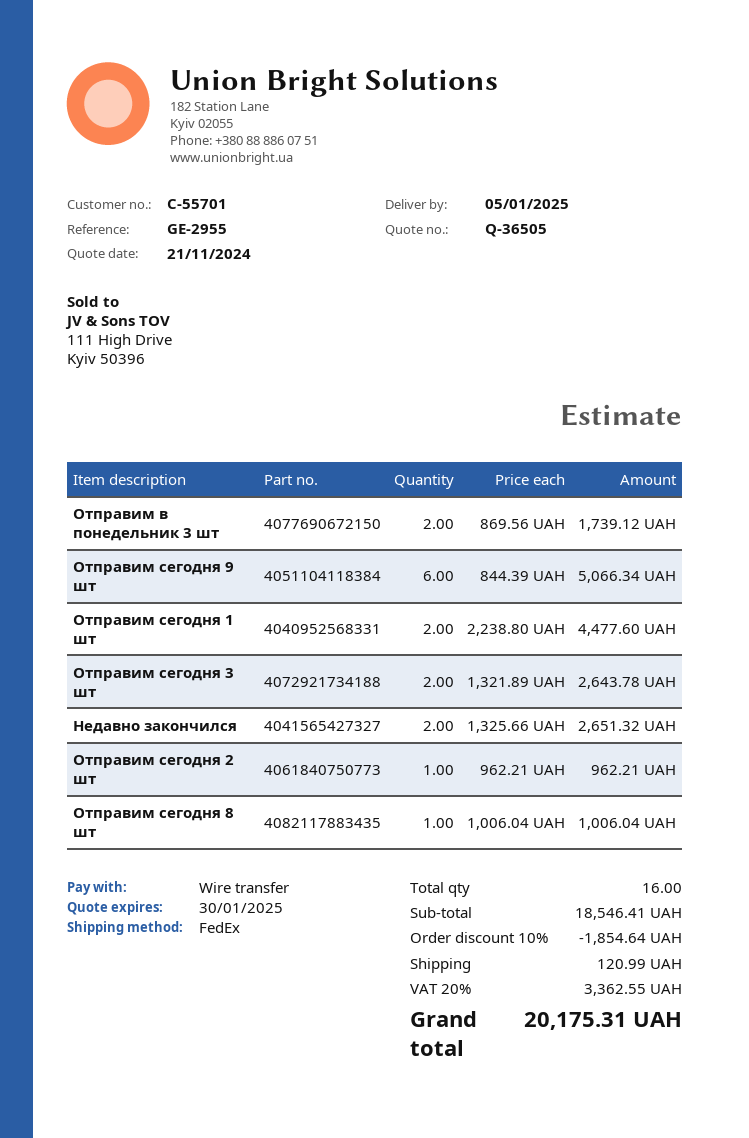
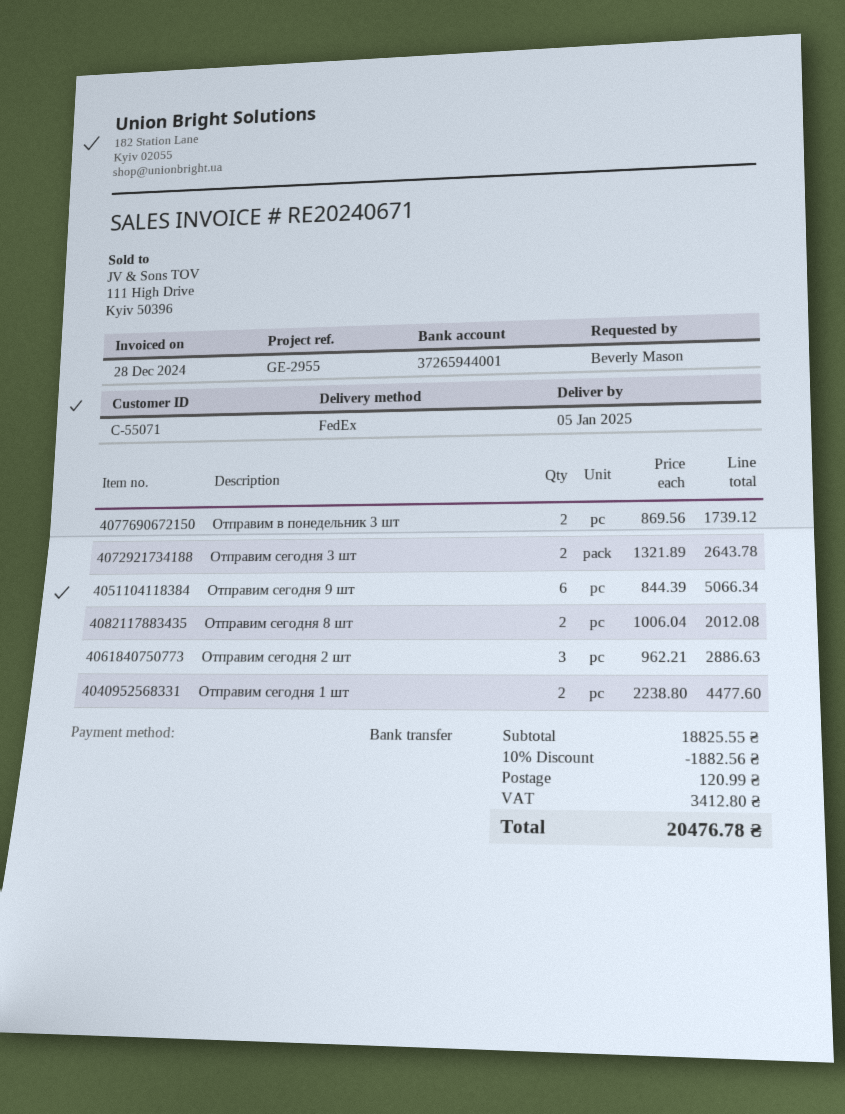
customer number: C-55701 -> C-55071
Недавно закончился: 2 x 1325.66 = 2651.32 -> none
Отправим сегодня 2 шт: 1 x 962.21 = 962.21 -> 3 x 962.21 = 2886.63
Отправим сегодня 8 шт: 1 x 1006.04 = 1006.04 -> 2 x 1006.04 = 2012.08
subtotal: 18546.41 -> 18825.55
discount: 10% = 1854.64 -> 10% = 1882.56
tax: 3362.55 -> 3412.80
total: 20175.31 -> 20476.78

